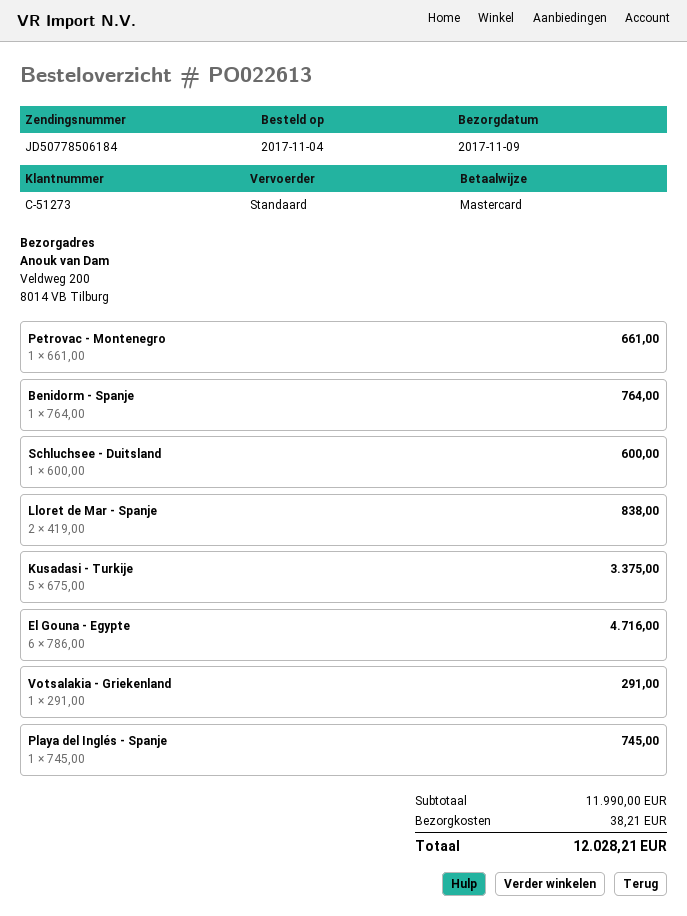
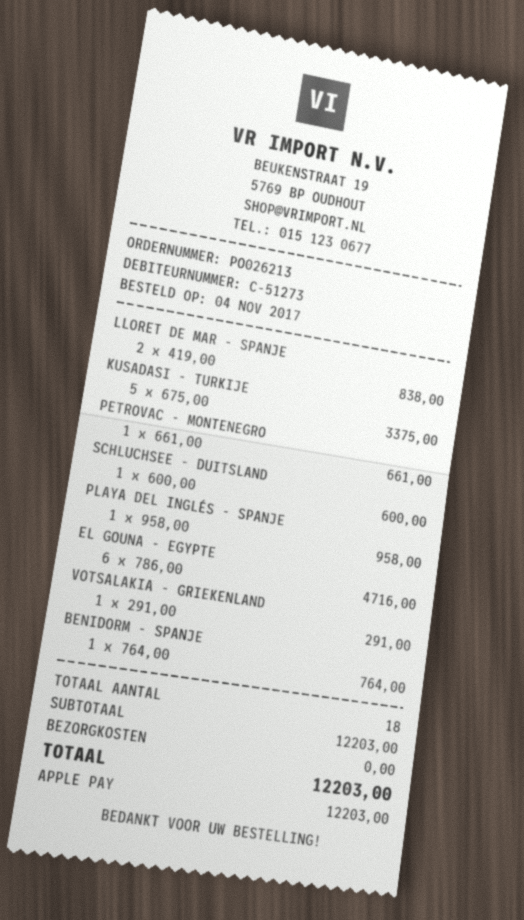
order number: PO022613 -> PO026213
payment method: Mastercard -> Apple Pay
Playa del Inglés - Spanje: 1 x 745.00 = 745.00 -> 1 x 958.00 = 958.00
subtotal: 11990.00 -> 12203.00
shipping: 38.21 -> 0.00
total: 12028.21 -> 12203.00

